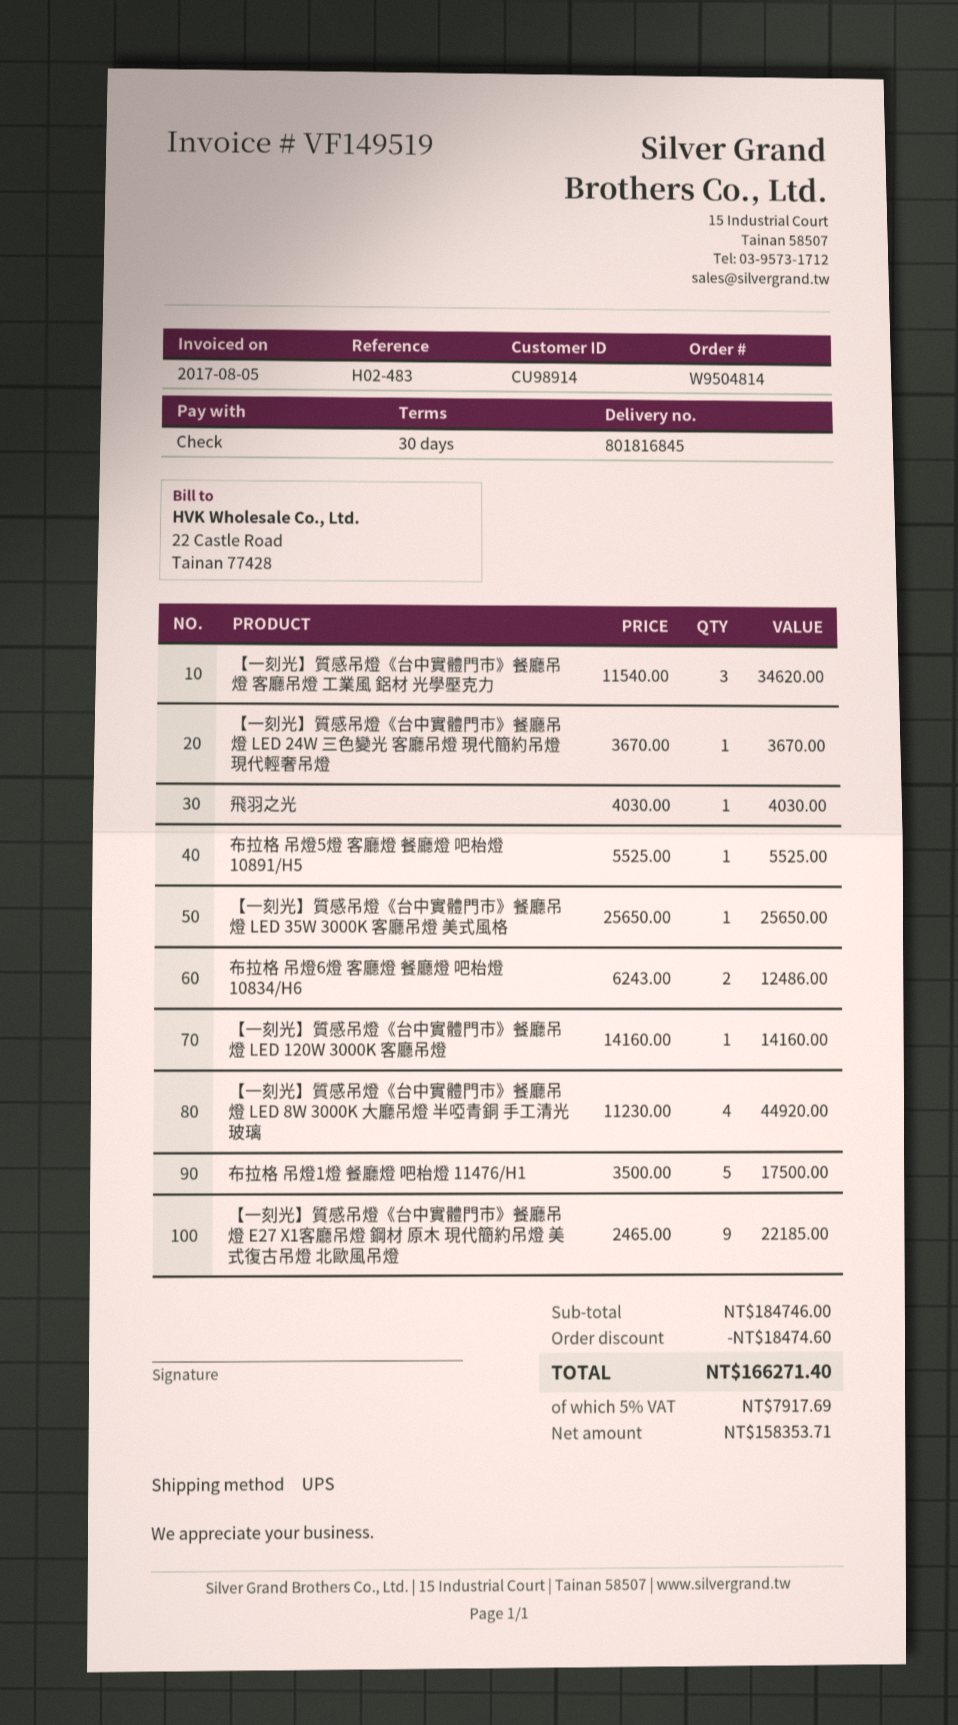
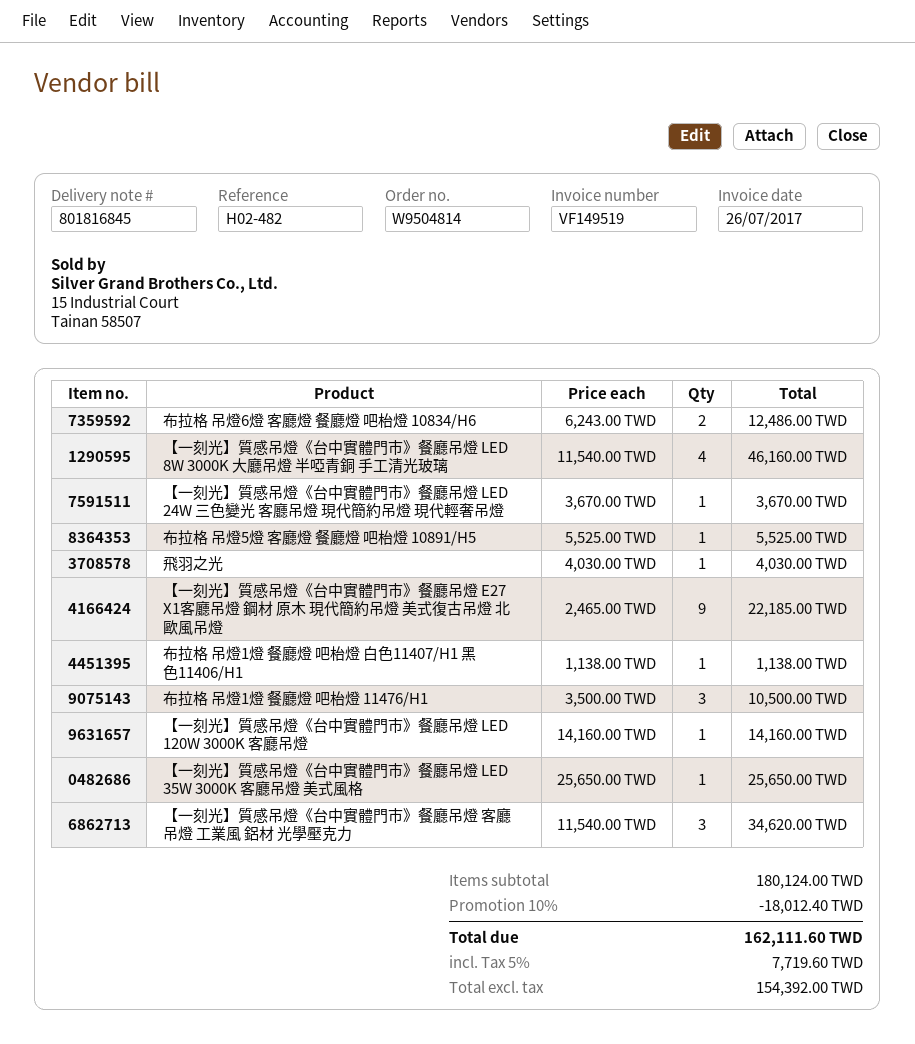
invoice date: 2017-08-05 -> 2017-07-26
reference: H02-483 -> H02-482
【一刻光】質感吊燈《台中實體門市》餐廳吊燈 LED 8W 3000K 大廳吊燈 半啞青銅 手工清光玻璃: 4 x 11230.00 = 44920.00 -> 4 x 11540.00 = 46160.00
布拉格 吊燈1燈 餐廳燈 吧枱燈 11476/H1: 5 x 3500.00 = 17500.00 -> 3 x 3500.00 = 10500.00
布拉格 吊燈1燈 餐廳燈 吧枱燈 白色11407/H1 黑色11406/H1: none -> 1 x 1138.00 = 1138.00
subtotal: 184746.00 -> 180124.00
discount: 18474.60 -> 18012.40
net: 158353.71 -> 154392.00
tax: 5% = 7917.69 -> 5% = 7719.60
total: 166271.40 -> 162111.60

